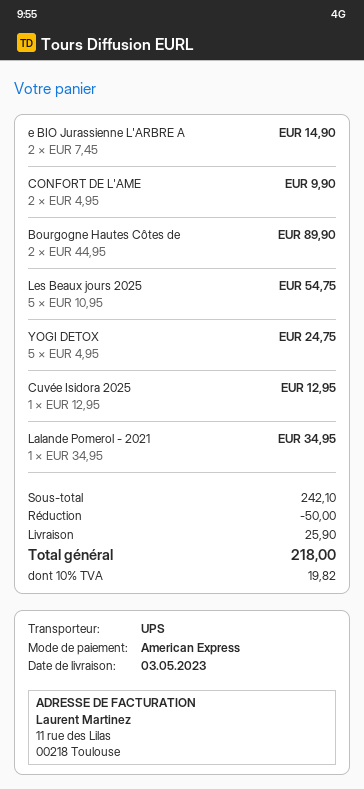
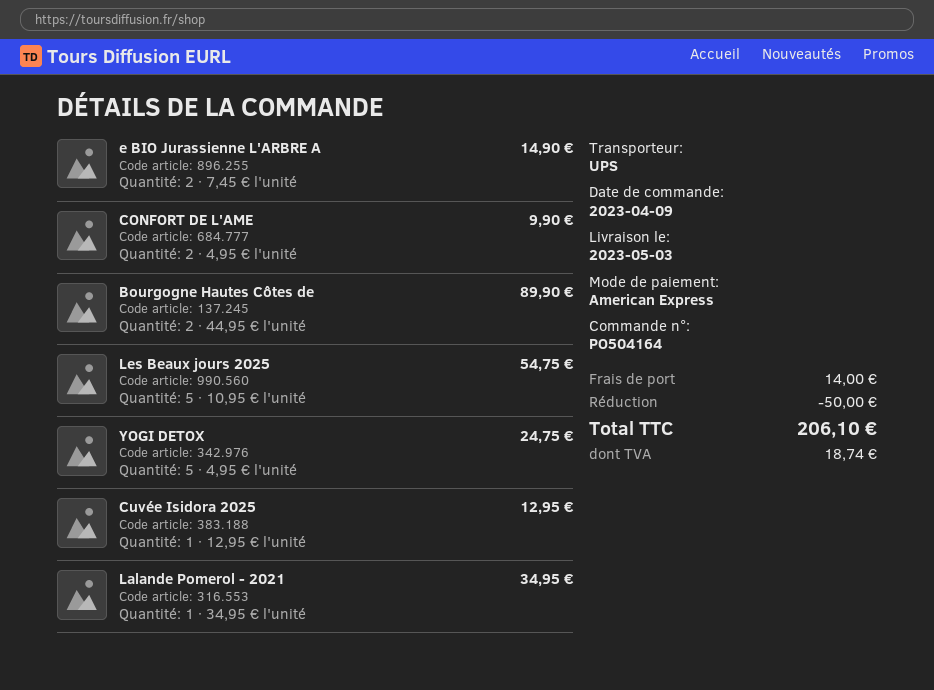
shipping: 25.90 -> 14.00
tax: 19.82 -> 18.74
total: 218.00 -> 206.10

